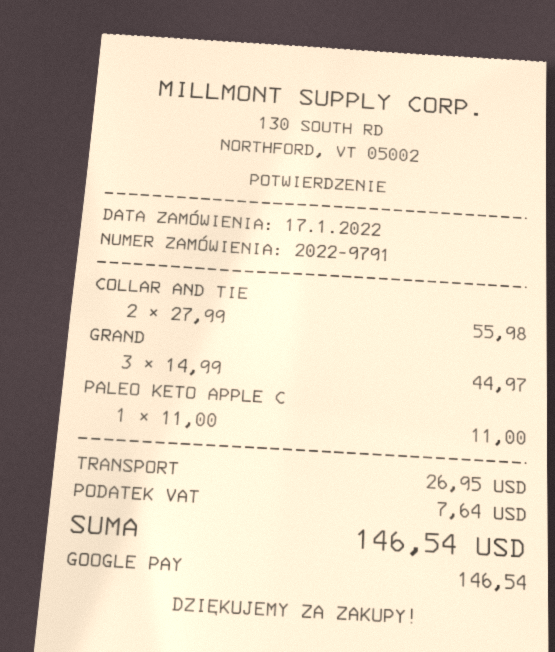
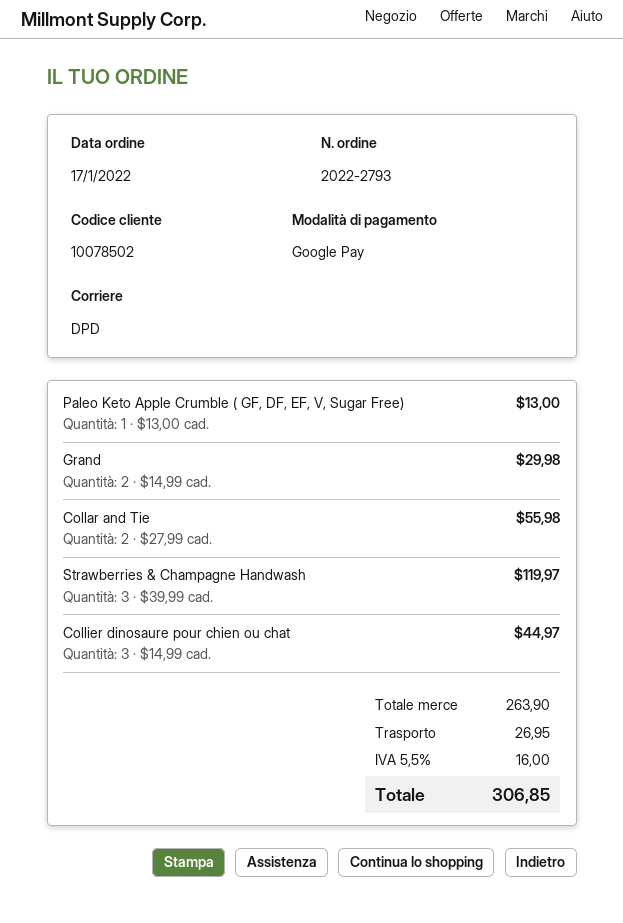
order number: 2022-9791 -> 2022-2793
GRAND: 3 x 14.99 = 44.97 -> 2 x 14.99 = 29.98
PALEO KETO APPLE C: 1 x 11.00 = 11.00 -> 1 x 13.00 = 13.00
Strawberries & Champagne Handwash: none -> 3 x 39.99 = 119.97
Collier dinosaure pour chien ou chat: none -> 3 x 14.99 = 44.97
tax: 7.64 -> 16.00
total: 146.54 -> 306.85

